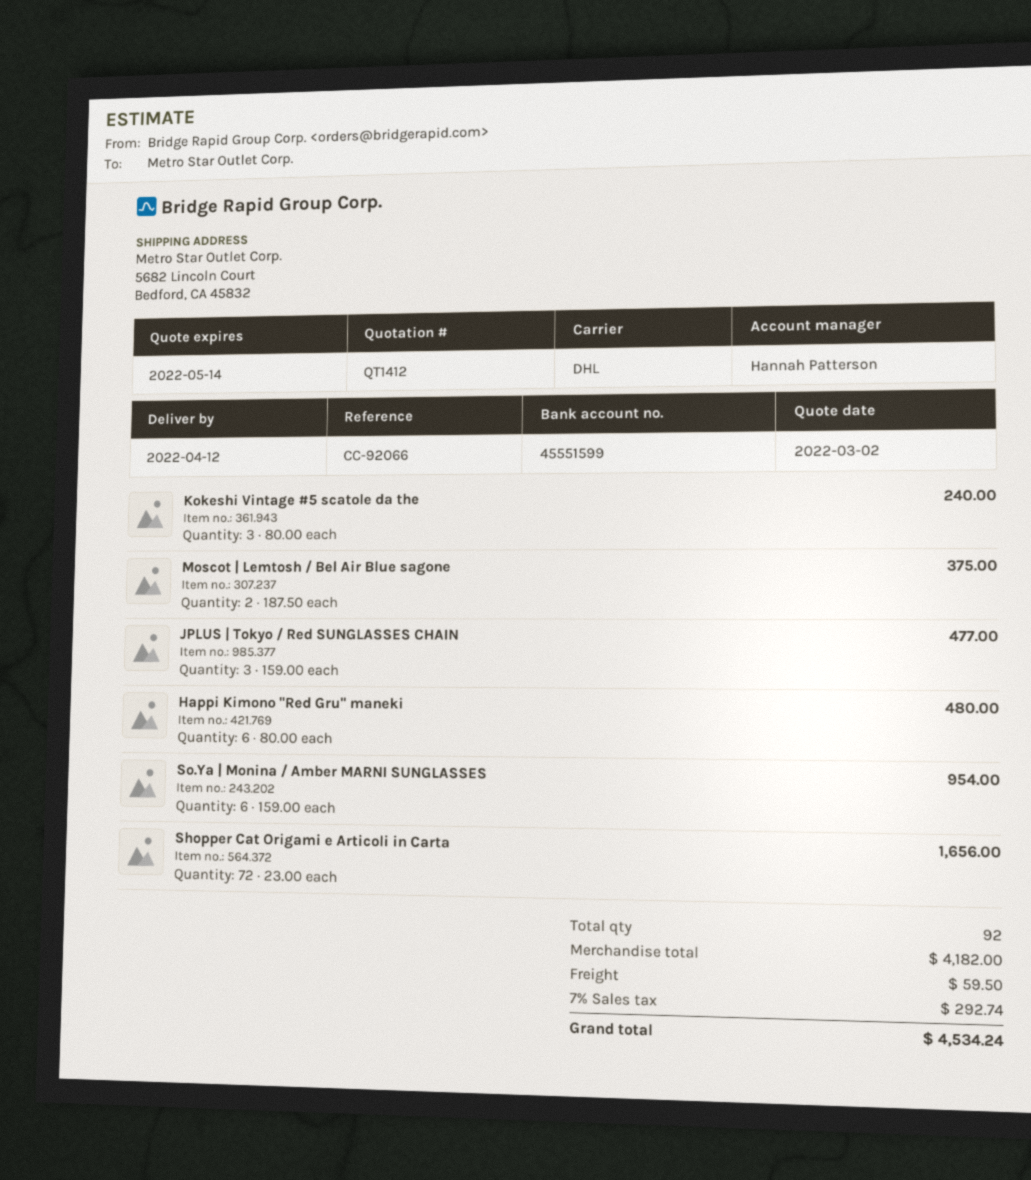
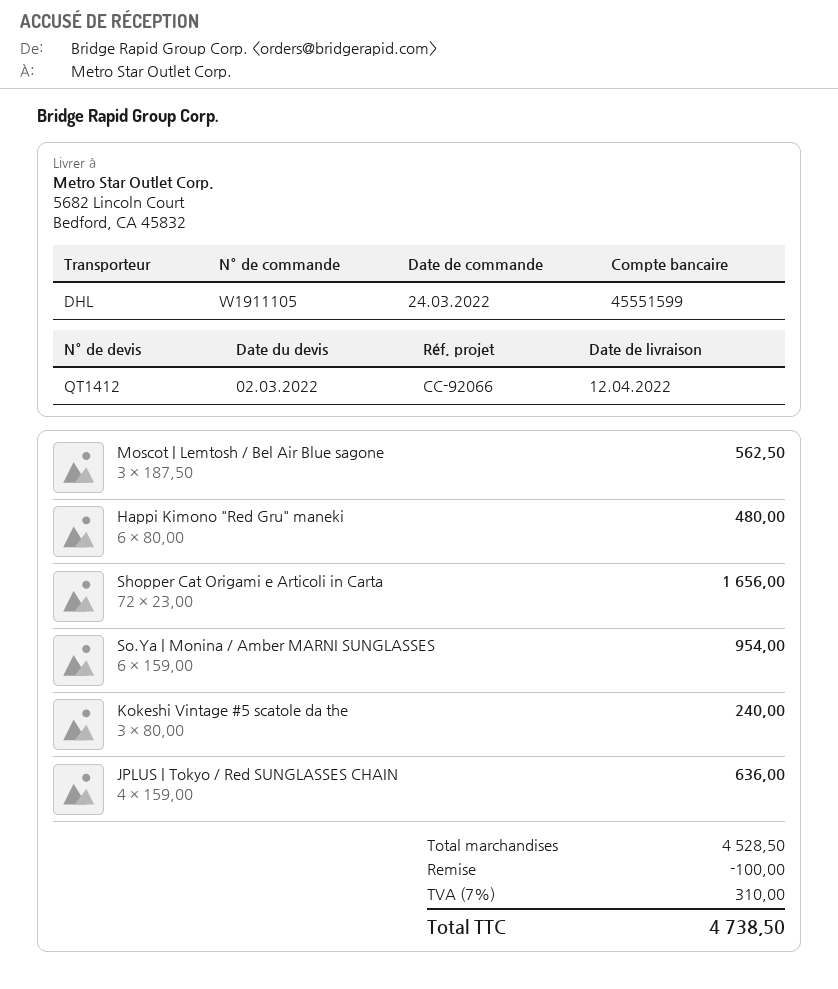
Moscot | Lemtosh / Bel Air Blue sagone: 2 x 187.50 = 375.00 -> 3 x 187.50 = 562.50
JPLUS | Tokyo / Red SUNGLASSES CHAIN: 3 x 159.00 = 477.00 -> 4 x 159.00 = 636.00
subtotal: 4182.00 -> 4528.50
discount: none -> 100.00
shipping: 59.50 -> none
tax: 7% = 292.74 -> 7% = 310.00
total: 4534.24 -> 4738.50

